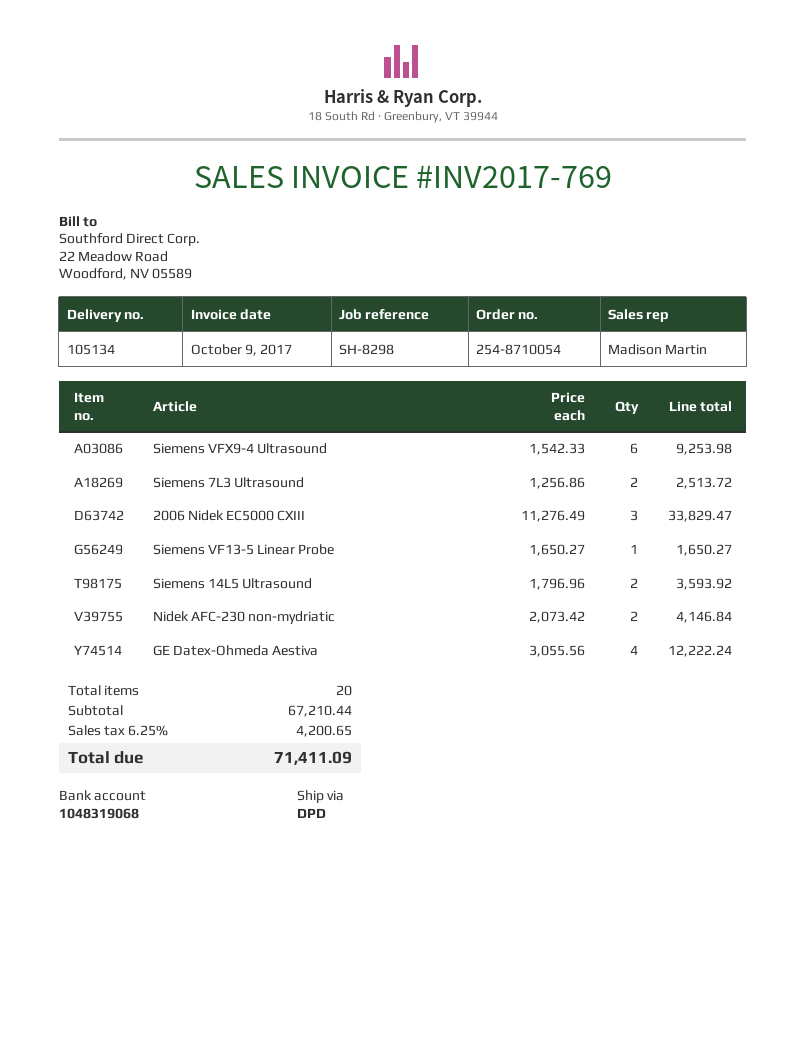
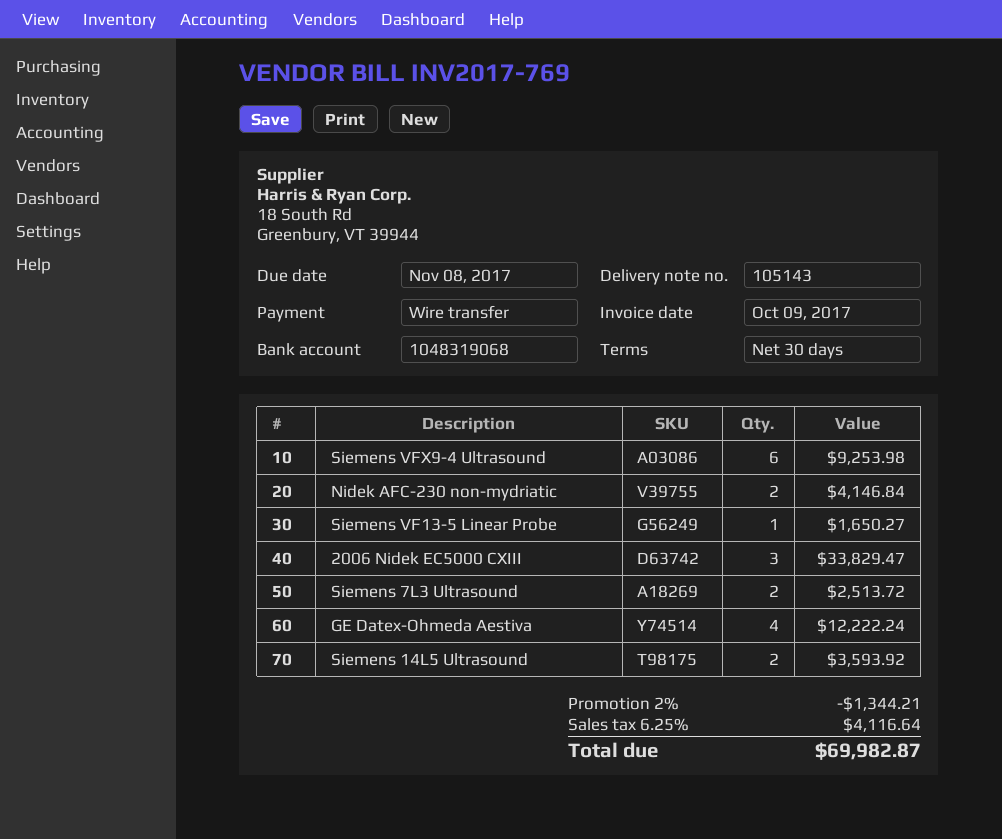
delivery note number: 105134 -> 105143
discount: none -> 2% = 1344.21
tax: 6.25% = 4200.65 -> 6.25% = 4116.64
total: 71411.09 -> 69982.87

